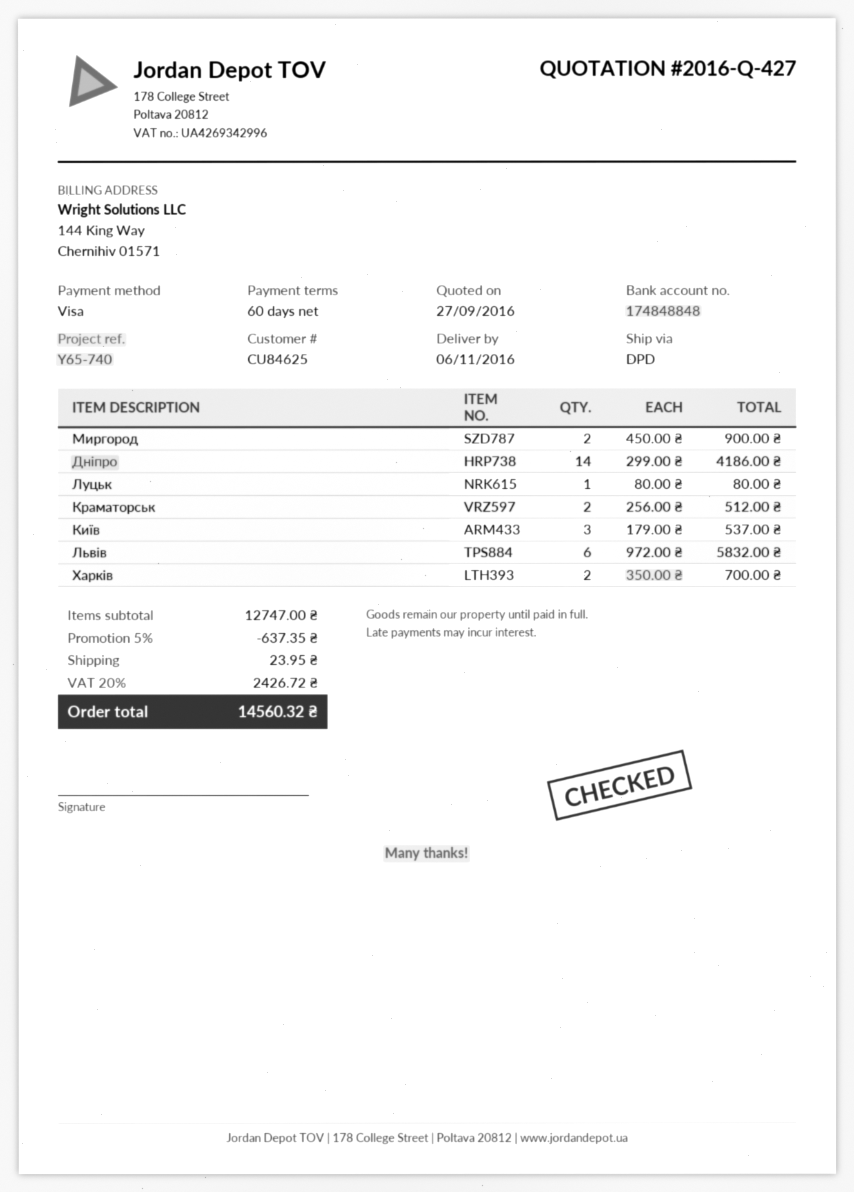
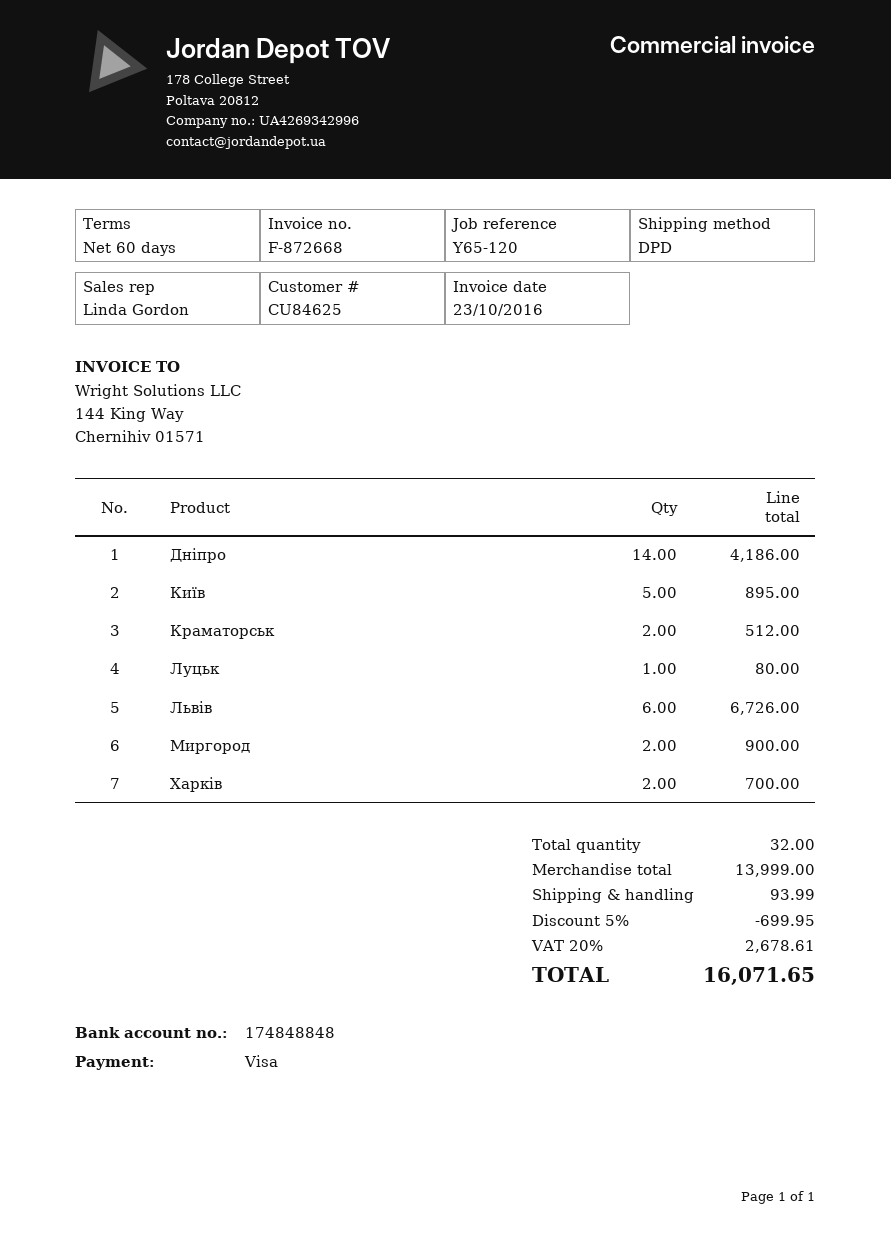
reference: Y65-740 -> Y65-120
Київ: 3 for 537.00 -> 5 for 895.00
Львів: 6 for 5832.00 -> 6 for 6726.00
subtotal: 12747.00 -> 13999.00
discount: 5% = 637.35 -> 5% = 699.95
shipping: 23.95 -> 93.99
tax: 20% = 2426.72 -> 20% = 2678.61
total: 14560.32 -> 16071.65

